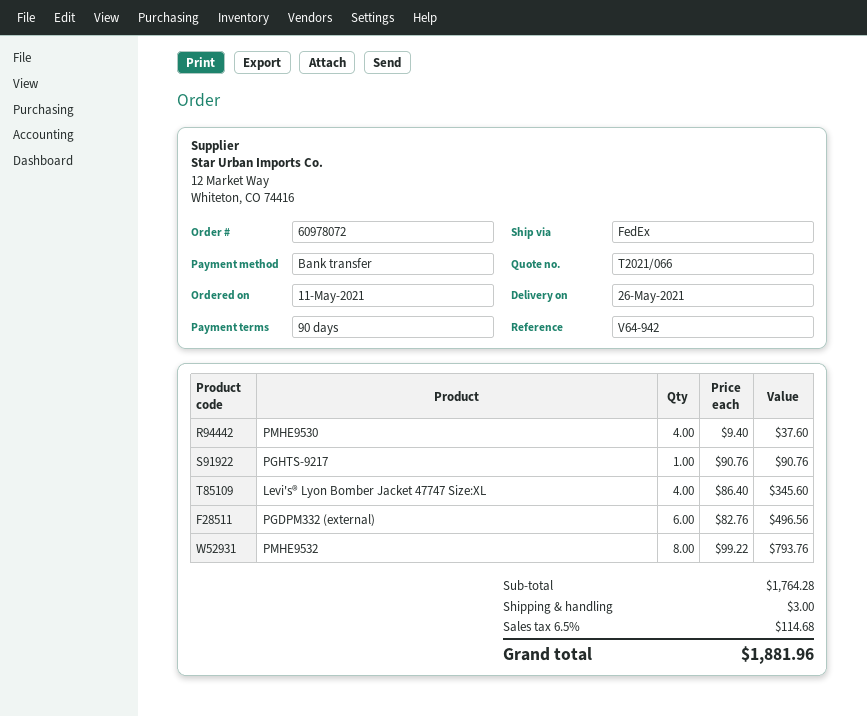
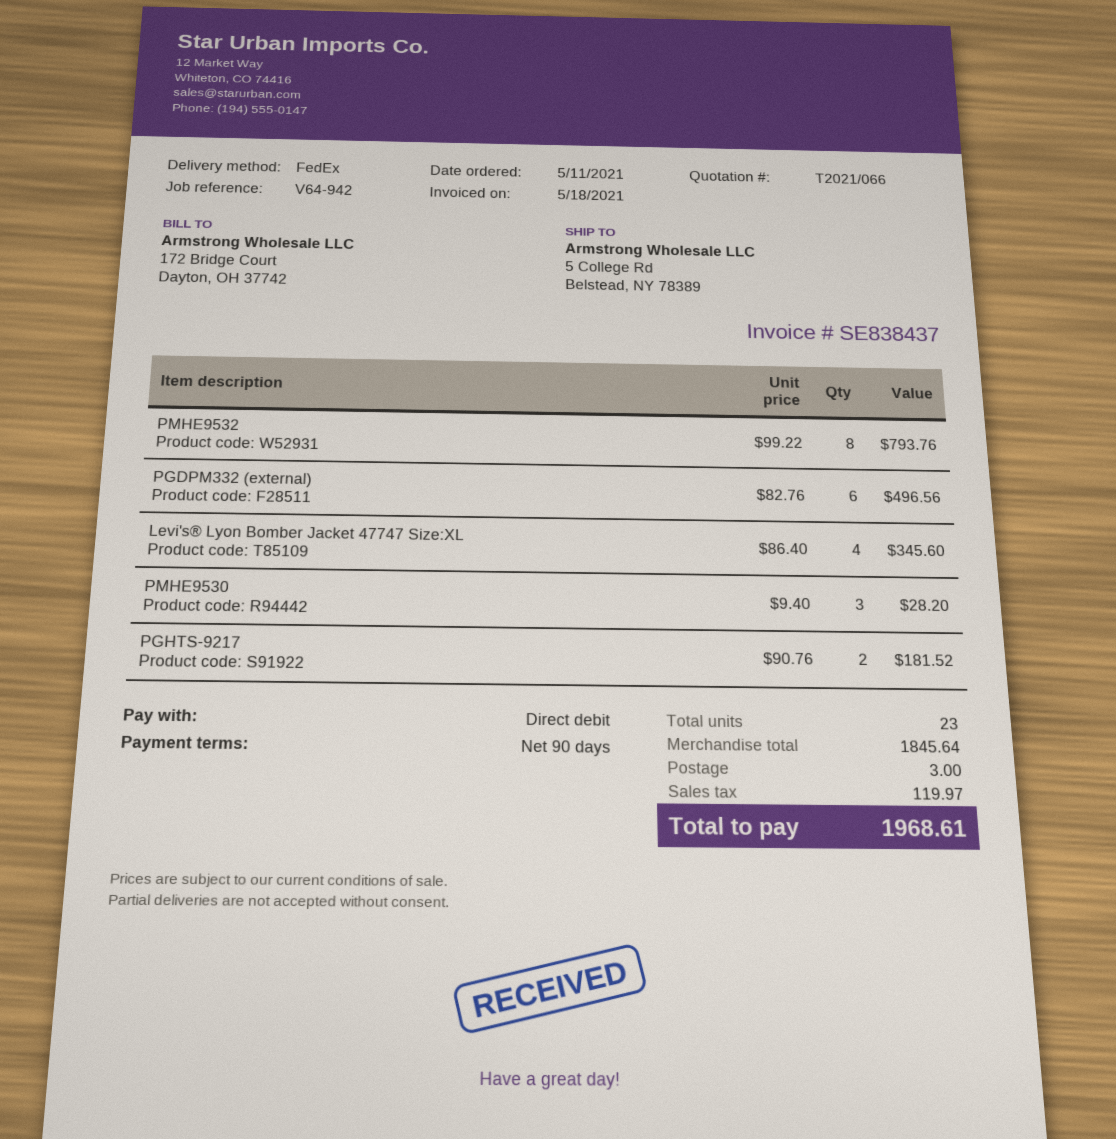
payment method: bank transfer -> direct debit
PMHE9530: 4 x 9.40 = 37.60 -> 3 x 9.40 = 28.20
PGHTS-9217: 1 x 90.76 = 90.76 -> 2 x 90.76 = 181.52
subtotal: 1764.28 -> 1845.64
tax: 114.68 -> 119.97
total: 1881.96 -> 1968.61

